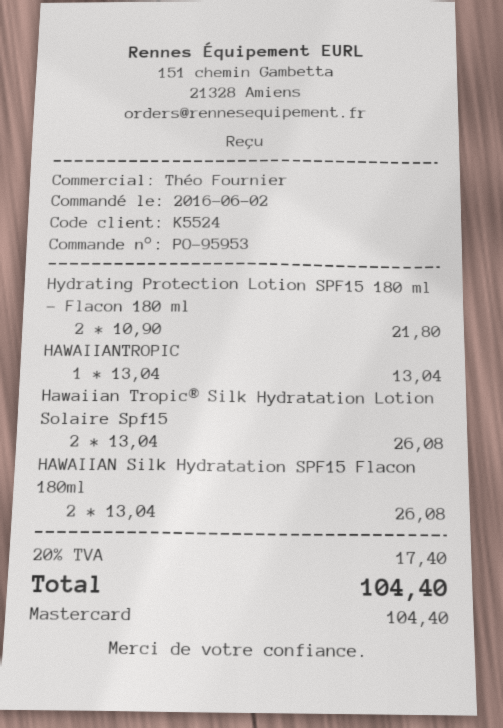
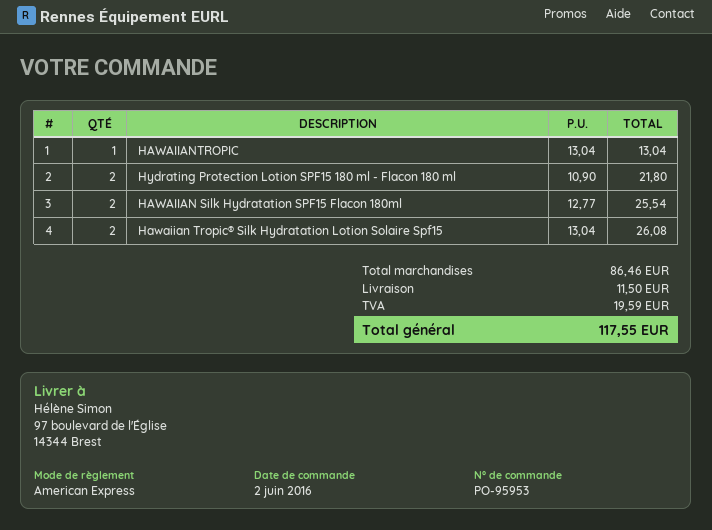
payment method: Mastercard -> American Express
HAWAIIAN Silk Hydratation SPF15 Flacon 180ml: 2 x 13.04 = 26.08 -> 2 x 12.77 = 25.54
shipping: none -> 11.50
tax: 17.40 -> 19.59
total: 104.40 -> 117.55

